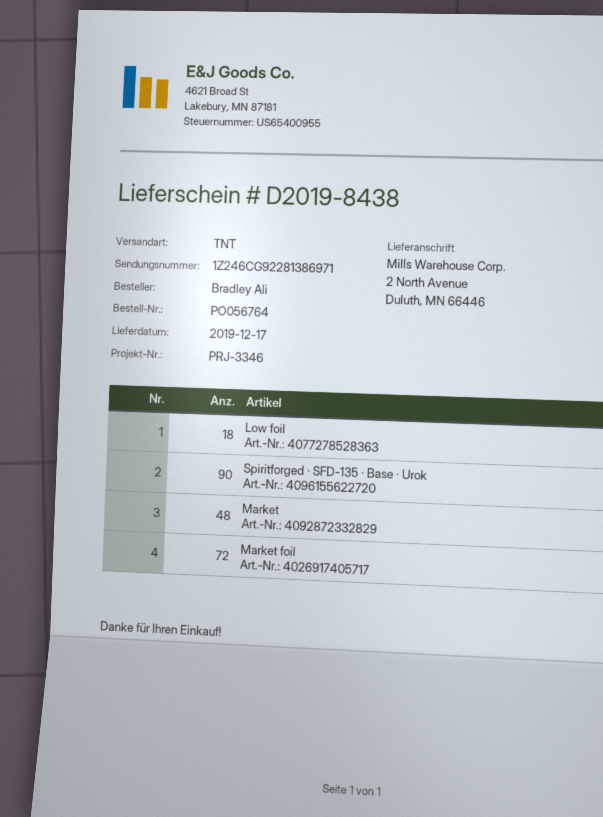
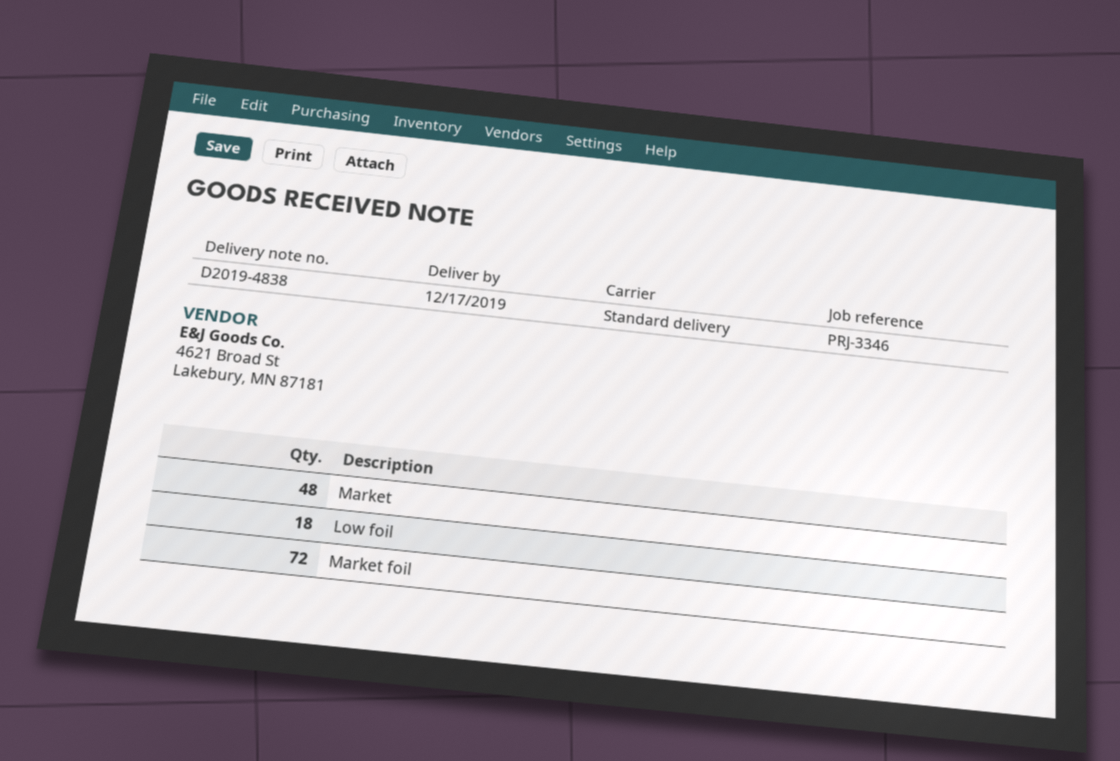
delivery note number: D2019-8438 -> D2019-4838
shipping method: TNT -> standard
Spiritforged · SFD-135 · Base · Urok: 90 -> none

